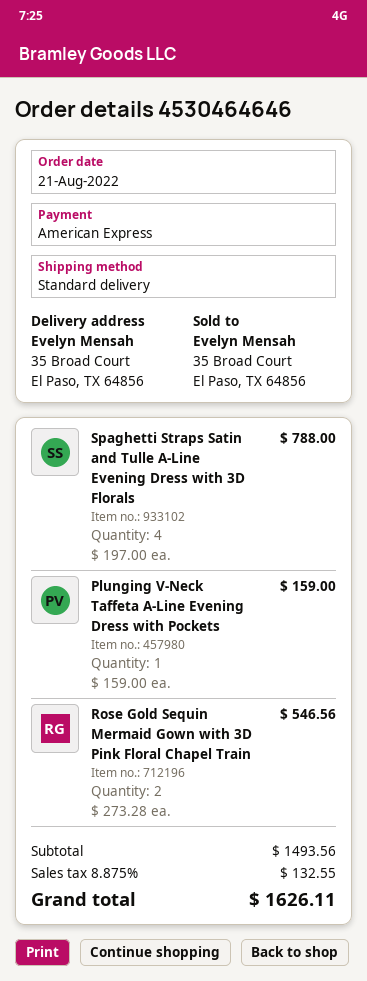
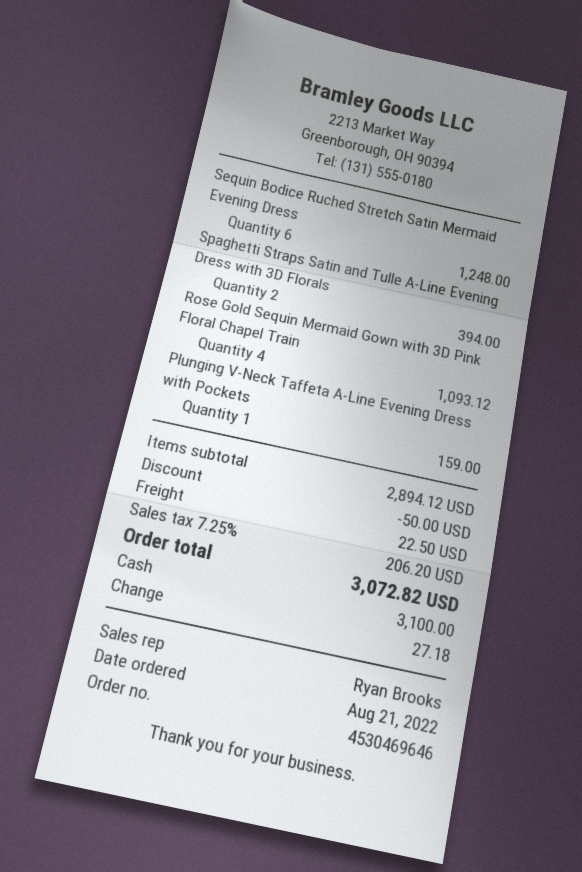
order number: 4530464646 -> 4530469646
payment method: American Express -> cash
Spaghetti Straps Satin and Tulle A-Line Evening Dress with 3D Florals: 4 for 788.00 -> 2 for 394.00
Rose Gold Sequin Mermaid Gown with 3D Pink Floral Chapel Train: 2 for 546.56 -> 4 for 1093.12
Sequin Bodice Ruched Stretch Satin Mermaid Evening Dress: none -> 6 for 1248.00
subtotal: 1493.56 -> 2894.12
discount: none -> 50.00
shipping: none -> 22.50
tax: 8.875% = 132.55 -> 7.25% = 206.20
total: 1626.11 -> 3072.82

